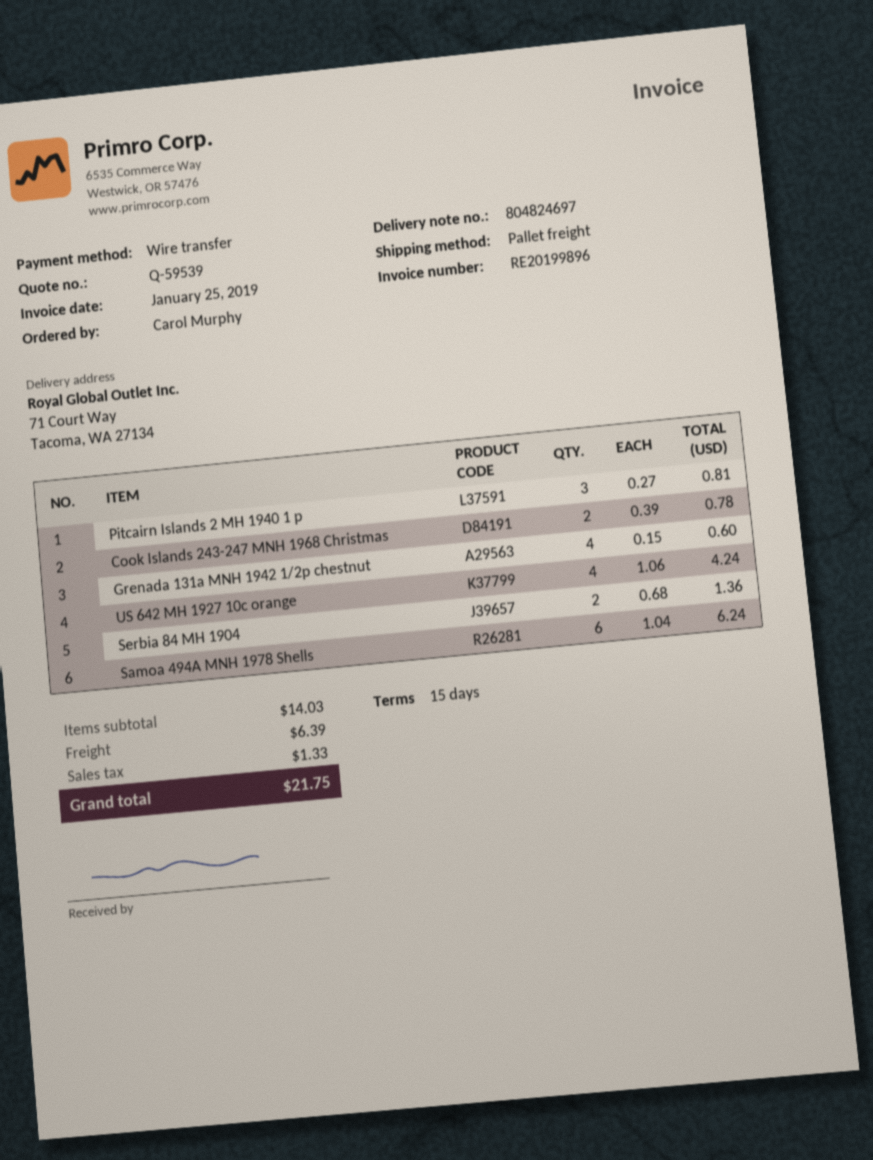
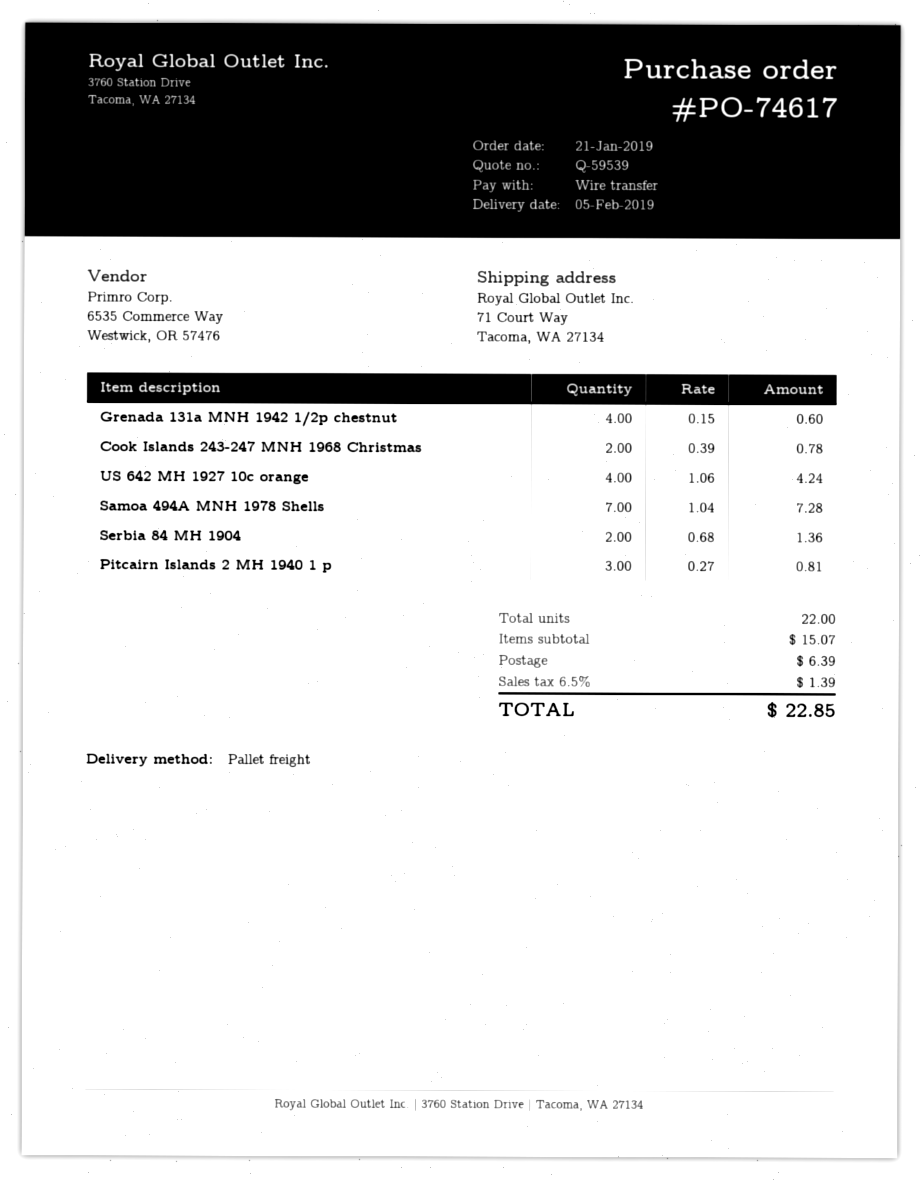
Samoa 494A MNH 1978 Shells: 6 x 1.04 = 6.24 -> 7 x 1.04 = 7.28
subtotal: 14.03 -> 15.07
tax: 1.33 -> 1.39
total: 21.75 -> 22.85

